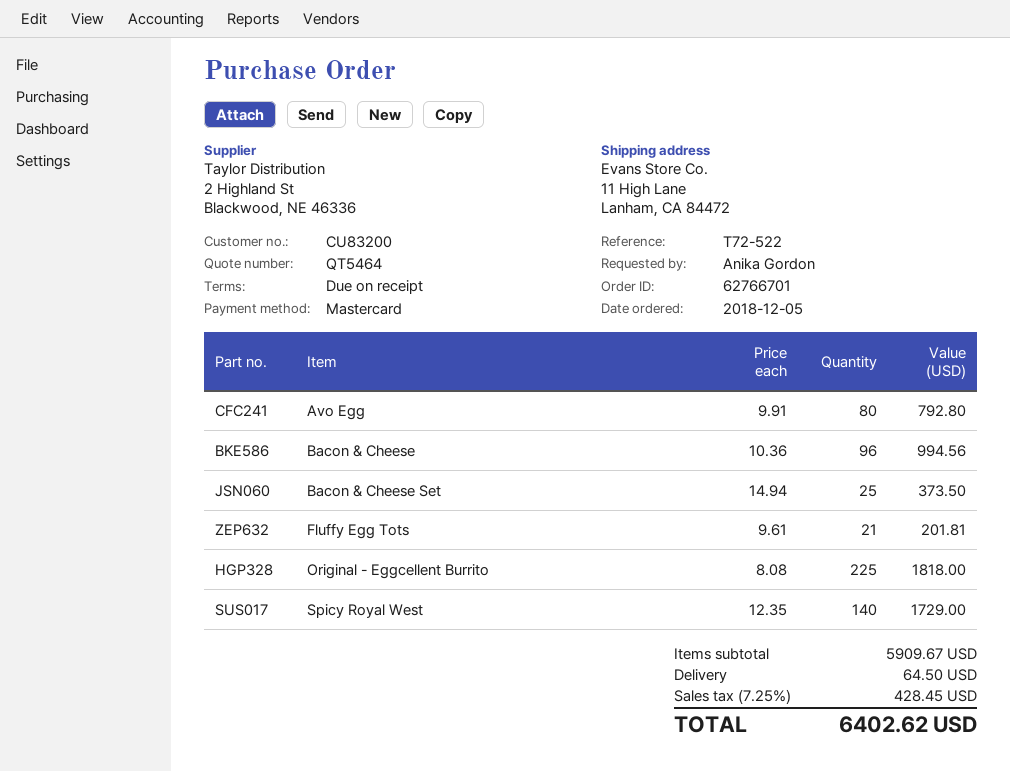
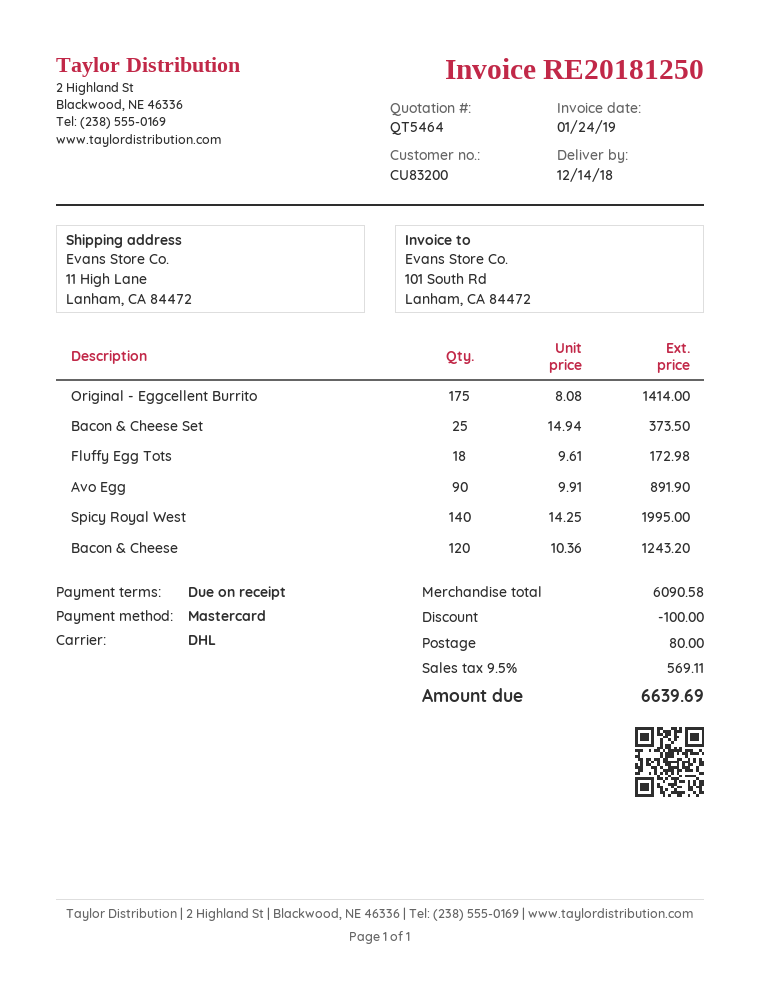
Avo Egg: 80 x 9.91 = 792.80 -> 90 x 9.91 = 891.90
Bacon & Cheese: 96 x 10.36 = 994.56 -> 120 x 10.36 = 1243.20
Fluffy Egg Tots: 21 x 9.61 = 201.81 -> 18 x 9.61 = 172.98
Original - Eggcellent Burrito: 225 x 8.08 = 1818.00 -> 175 x 8.08 = 1414.00
Spicy Royal West: 140 x 12.35 = 1729.00 -> 140 x 14.25 = 1995.00
subtotal: 5909.67 -> 6090.58
discount: none -> 100.00
shipping: 64.50 -> 80.00
tax: 7.25% = 428.45 -> 9.5% = 569.11
total: 6402.62 -> 6639.69

